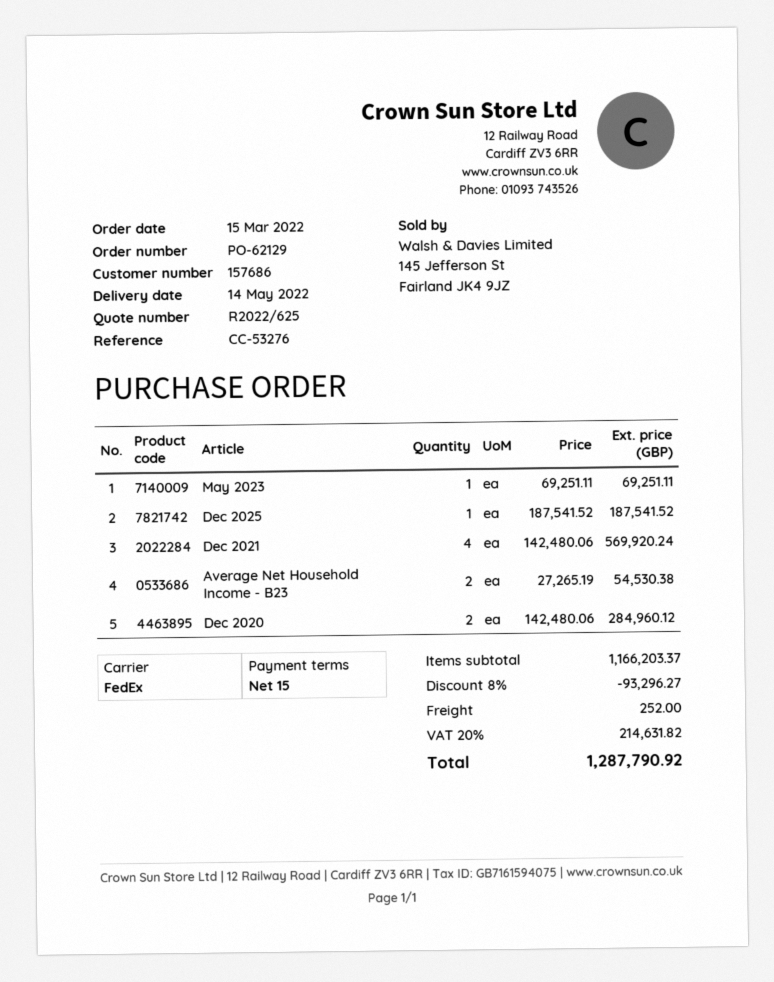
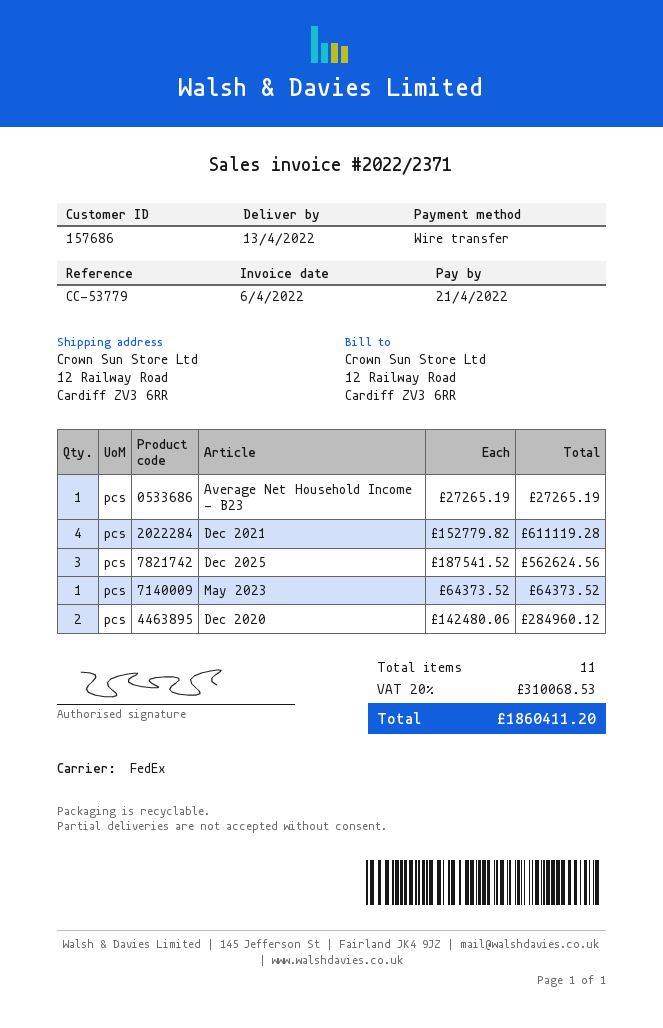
delivery date: 2022-05-14 -> 2022-04-13
reference: CC-53276 -> CC-53779
May 2023: 1 x 69251.11 = 69251.11 -> 1 x 64373.52 = 64373.52
Dec 2025: 1 x 187541.52 = 187541.52 -> 3 x 187541.52 = 562624.56
Dec 2021: 4 x 142480.06 = 569920.24 -> 4 x 152779.82 = 611119.28
Average Net Household Income - B23: 2 x 27265.19 = 54530.38 -> 1 x 27265.19 = 27265.19
discount: 8% = 93296.27 -> none
shipping: 252.00 -> none
tax: 20% = 214631.82 -> 20% = 310068.53
total: 1287790.92 -> 1860411.20

